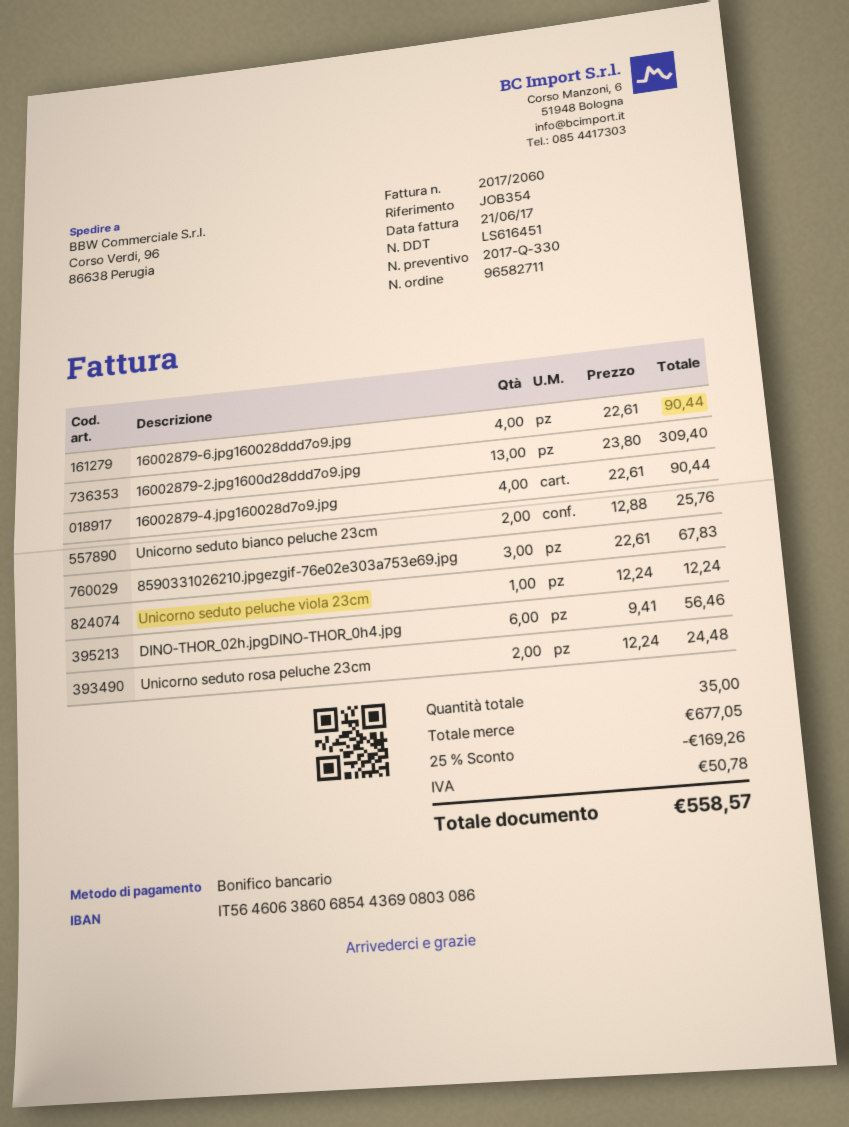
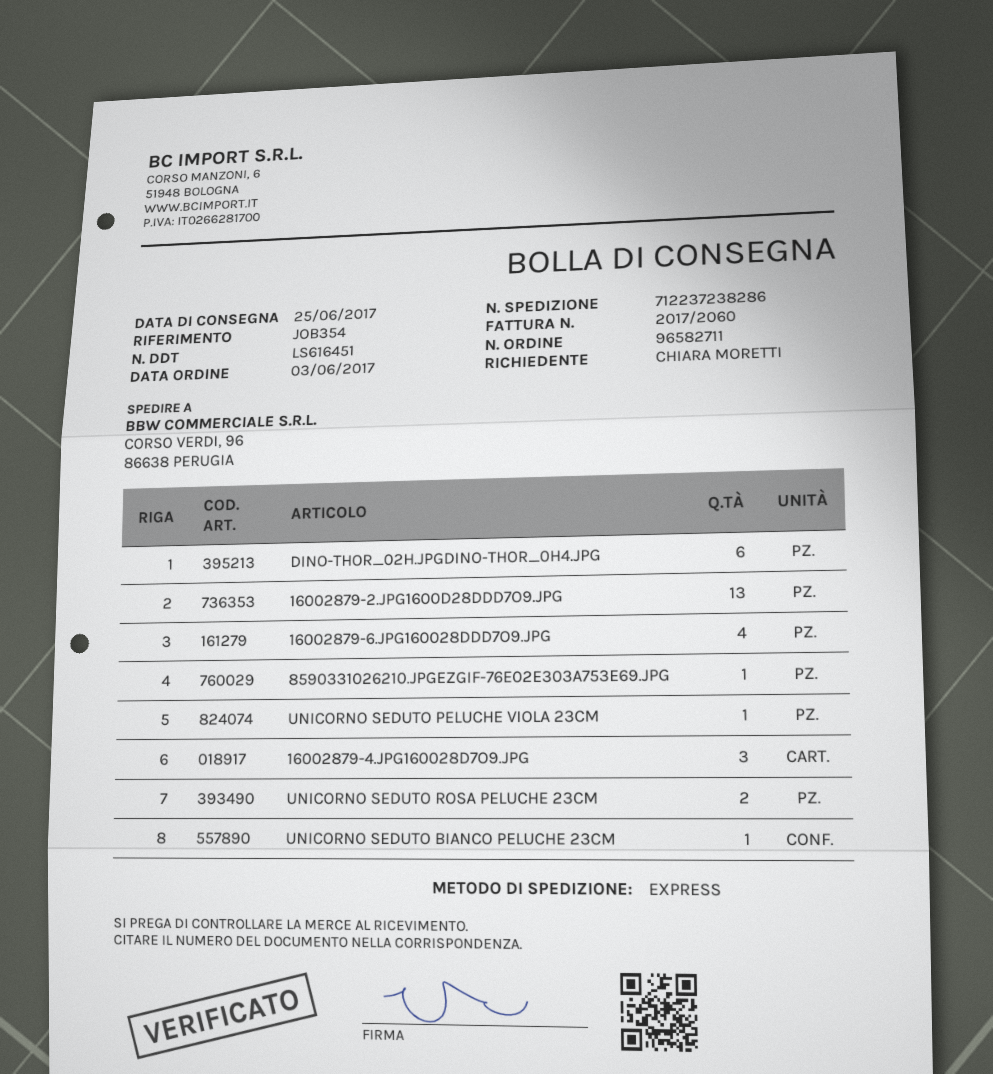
16002879-4.jpg160028d7o9.jpg: 4 -> 3
Unicorno seduto bianco peluche 23cm: 2 -> 1
8590331026210.jpgezgif-76e02e303a753e69.jpg: 3 -> 1

